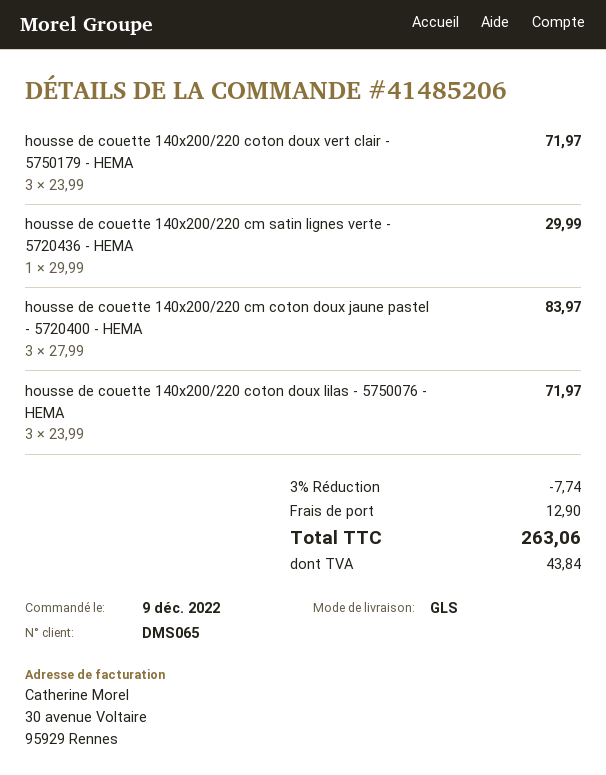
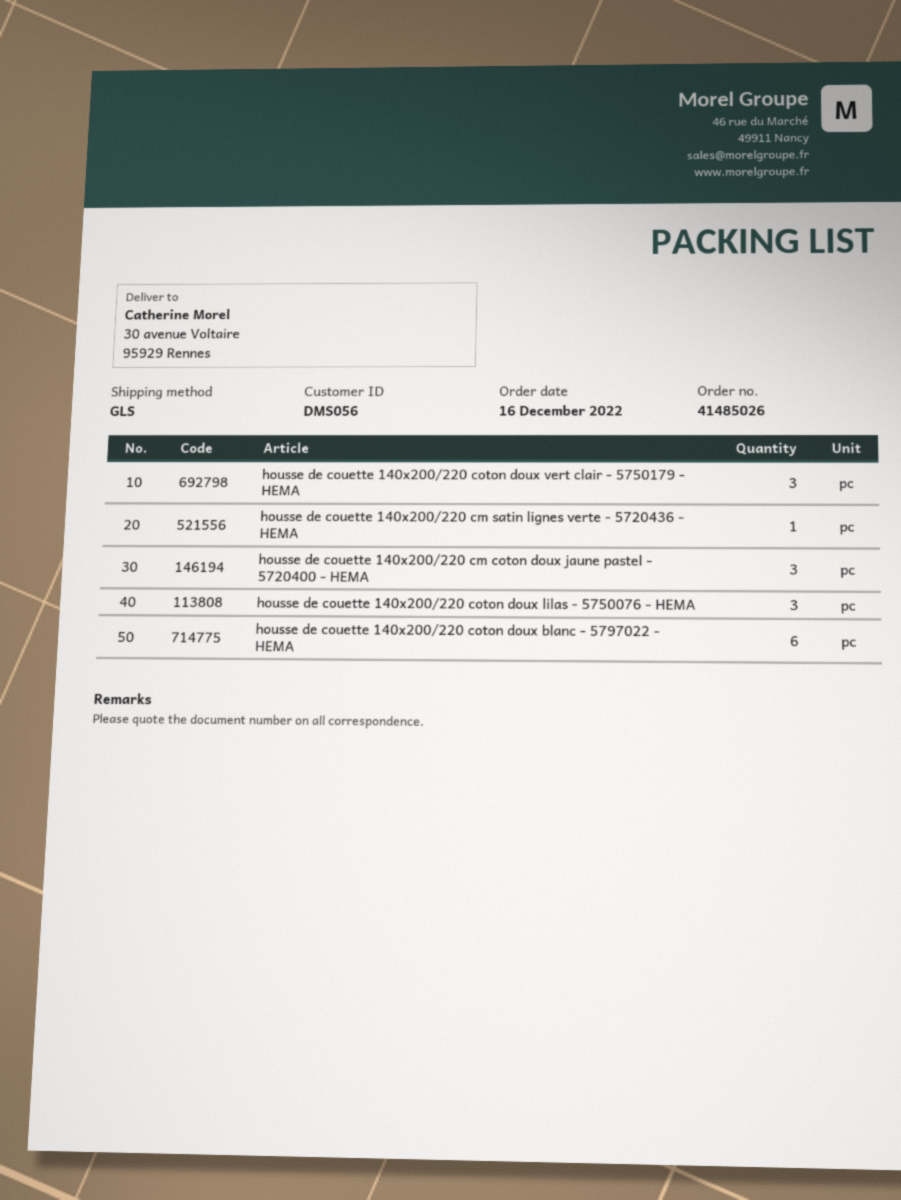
order number: 41485206 -> 41485026
order date: 2022-12-09 -> 2022-12-16
customer number: DMS065 -> DMS056
housse de couette 140x200/220 coton doux blanc - 5797022 - HEMA: none -> 6

